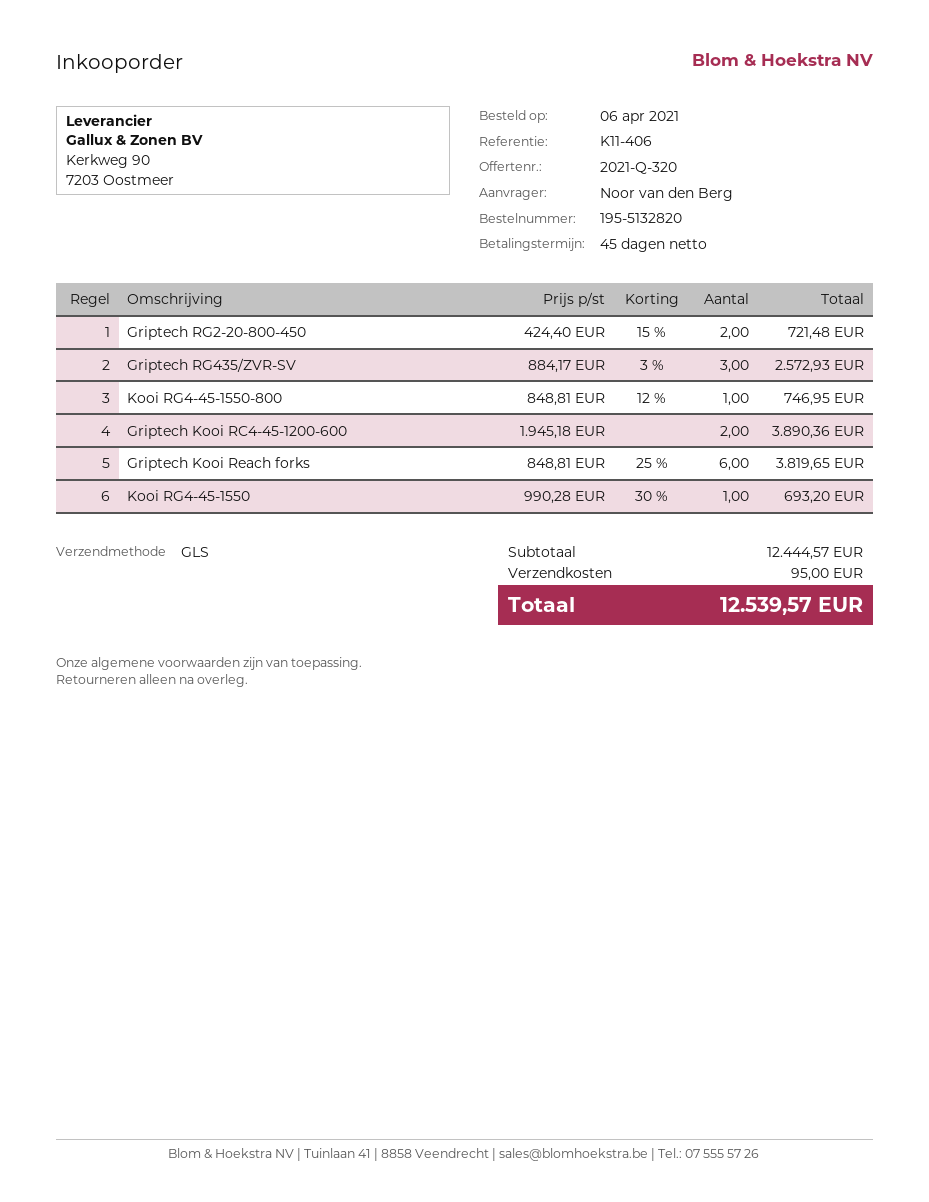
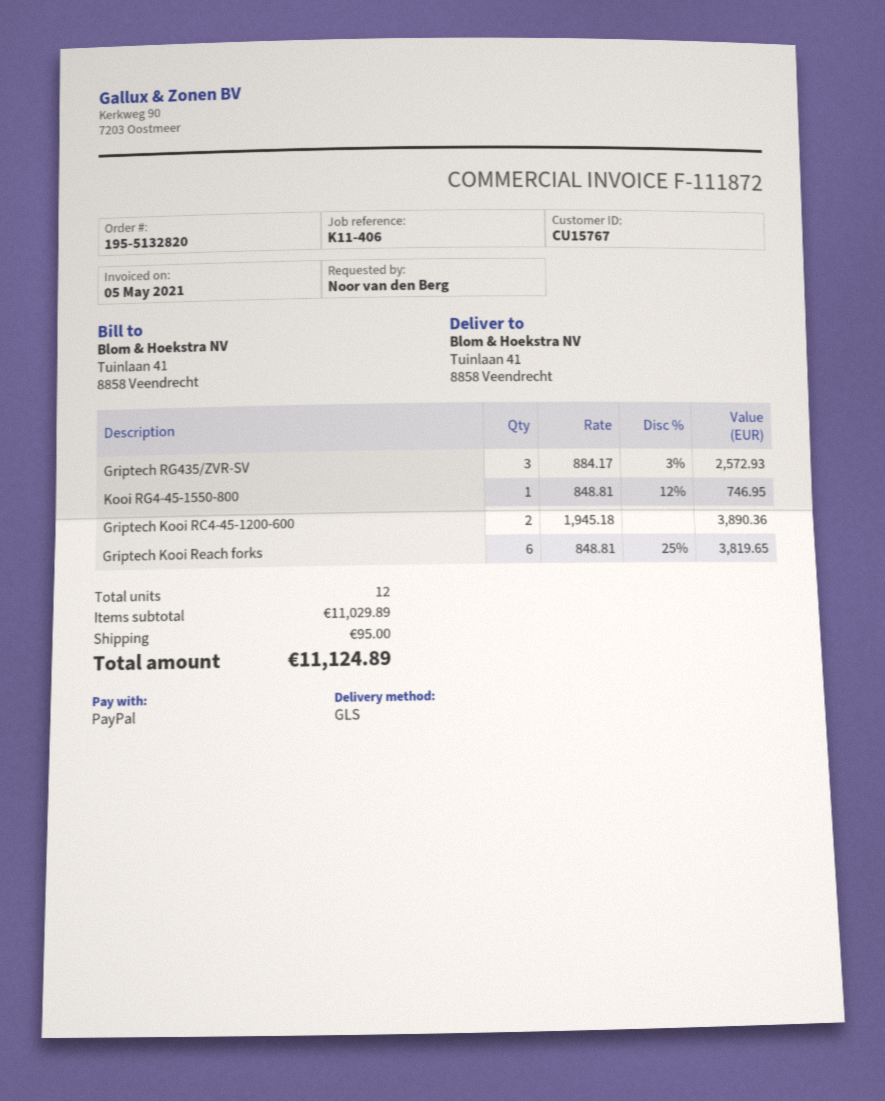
Griptech RG2-20-800-450: 2 x 424.40 - 15% = 721.48 -> none
Kooi RG4-45-1550: 1 x 990.28 - 30% = 693.20 -> none
subtotal: 12444.57 -> 11029.89
total: 12539.57 -> 11124.89

